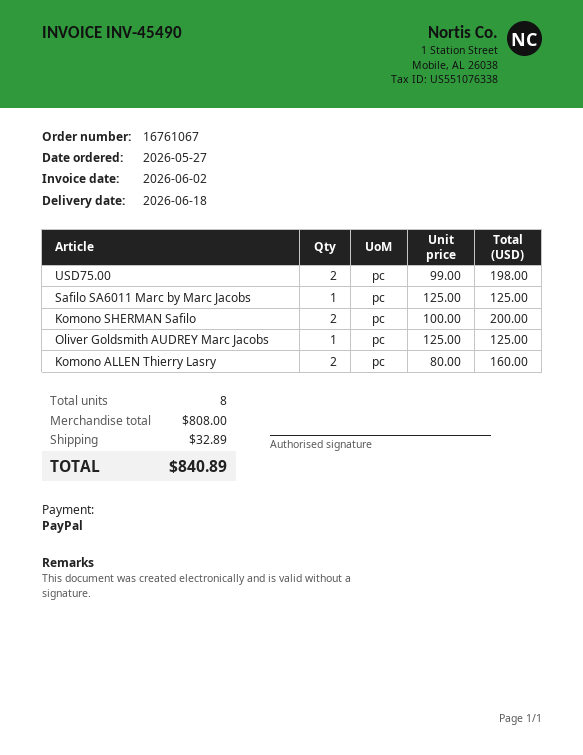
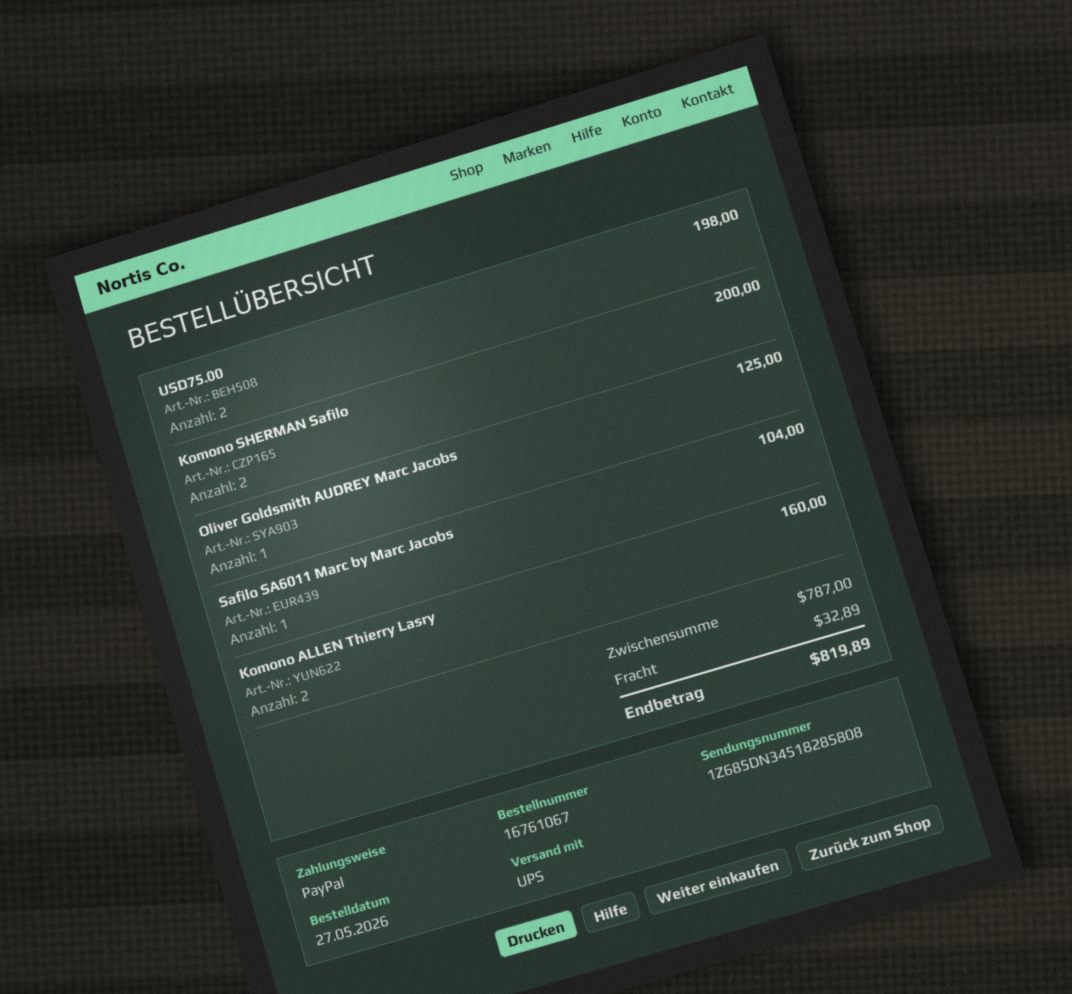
Safilo SA6011 Marc by Marc Jacobs: 1 for 125.00 -> 1 for 104.00
subtotal: 808.00 -> 787.00
total: 840.89 -> 819.89

